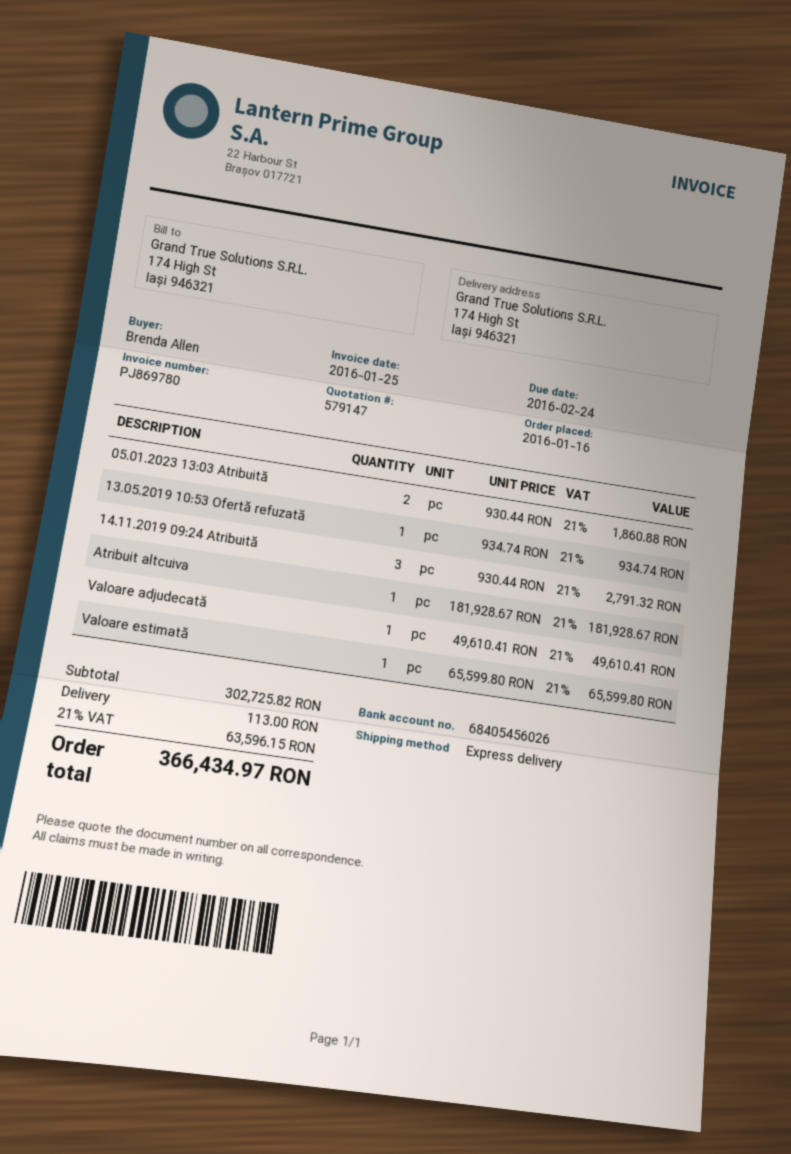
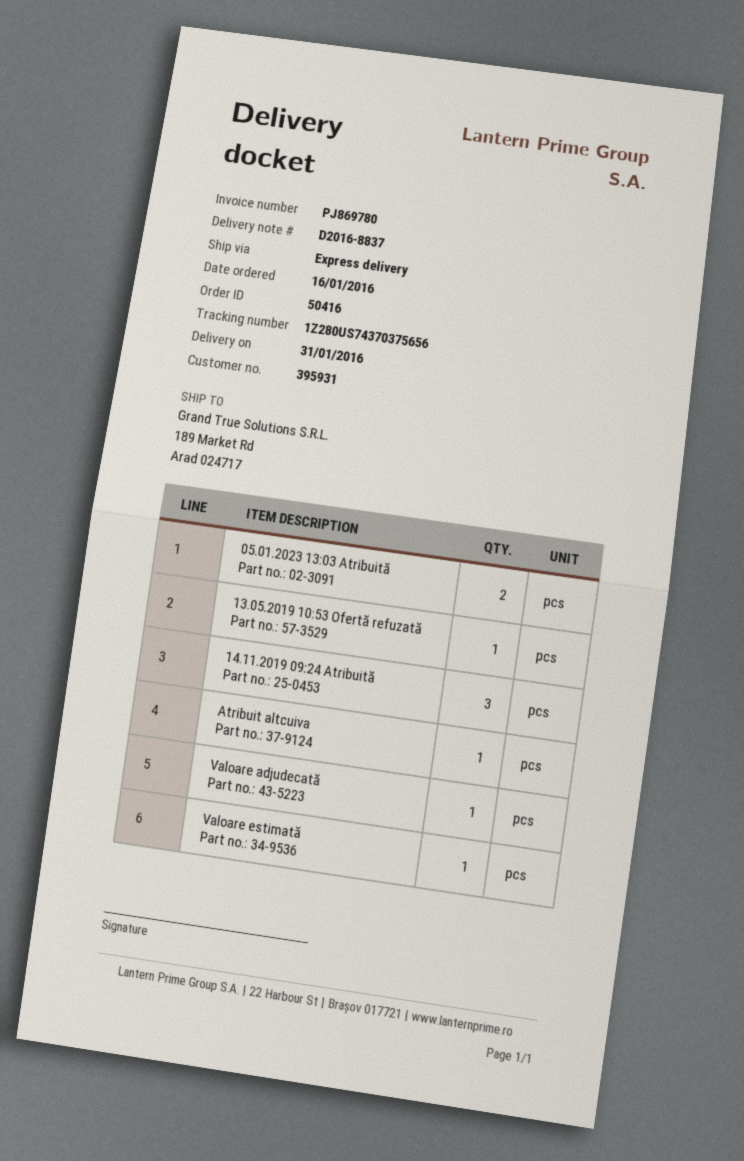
ship to: 174 High St, Iași 946321 -> 189 Market Rd, Arad 024717

